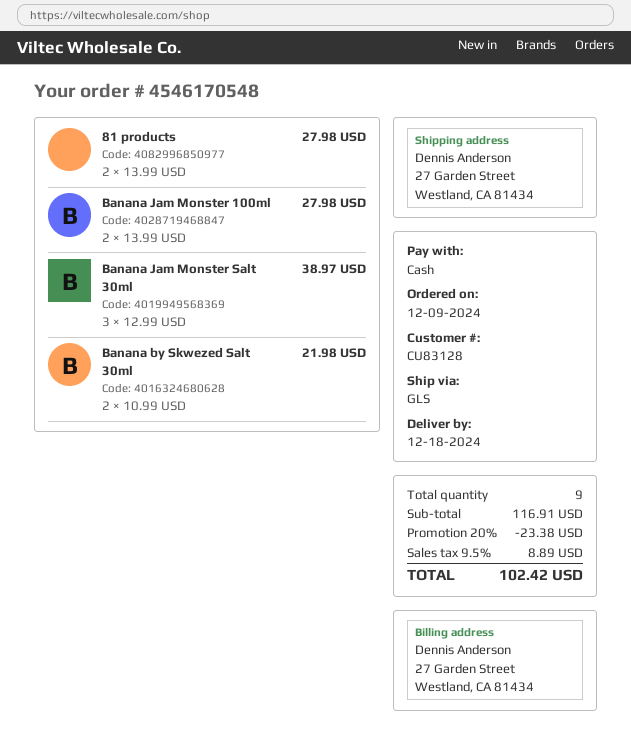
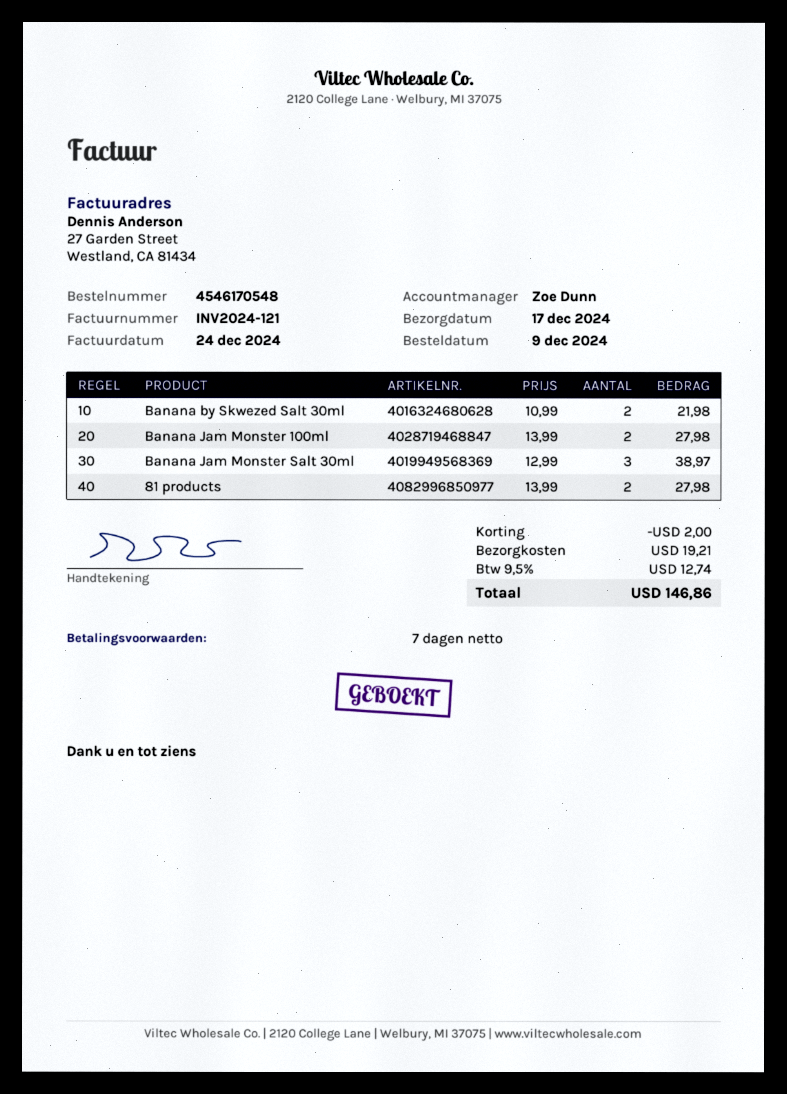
delivery date: 2024-12-18 -> 2024-12-17
discount: 23.38 -> 2.00
shipping: none -> 19.21
tax: 9.5% = 8.89 -> 9.5% = 12.74
total: 102.42 -> 146.86

